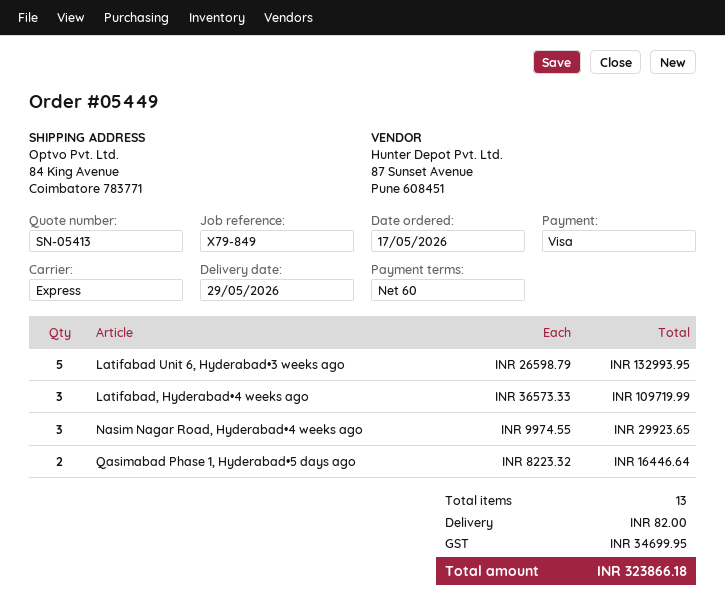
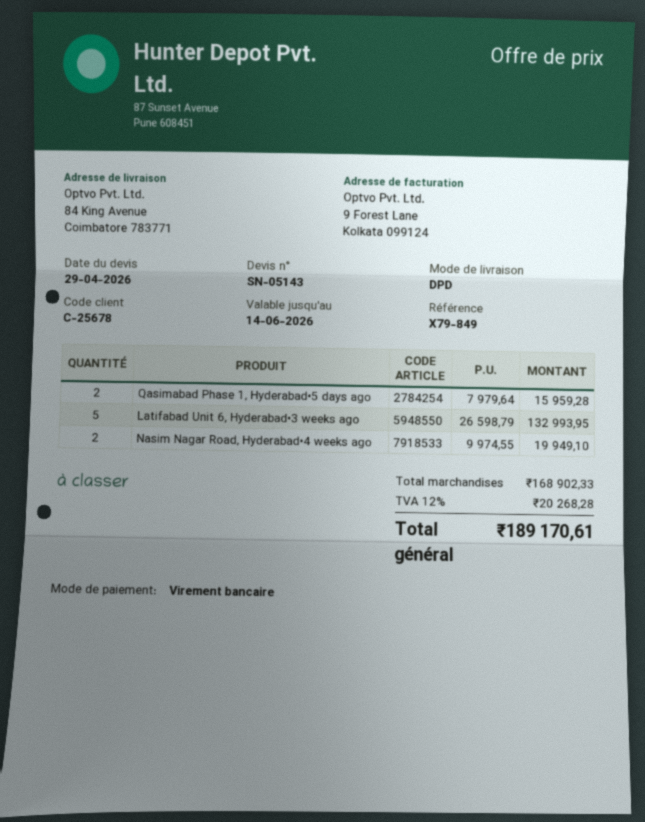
quote number: SN-05413 -> SN-05143
payment method: Visa -> bank transfer
shipping method: express -> DPD
Latifabad, Hyderabad•4 weeks ago: 3 x 36573.33 = 109719.99 -> none
Nasim Nagar Road, Hyderabad•4 weeks ago: 3 x 9974.55 = 29923.65 -> 2 x 9974.55 = 19949.10
Qasimabad Phase 1, Hyderabad•5 days ago: 2 x 8223.32 = 16446.64 -> 2 x 7979.64 = 15959.28
shipping: 82.00 -> none
tax: 34699.95 -> 20268.28
total: 323866.18 -> 189170.61

